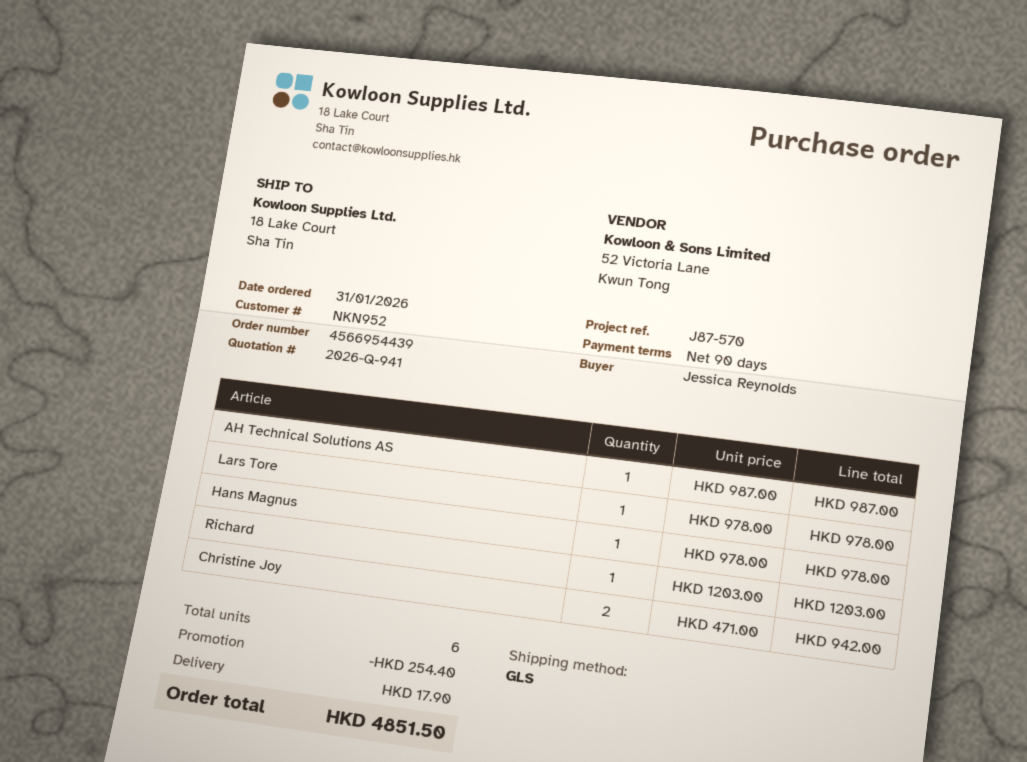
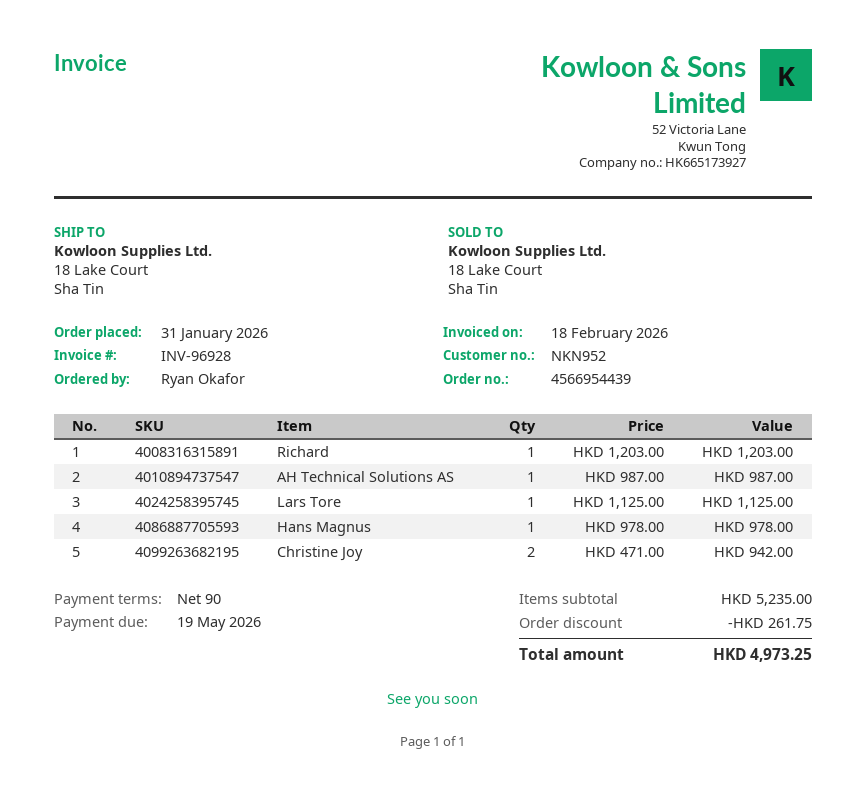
ordered by: Jessica Reynolds -> Ryan Okafor
Lars Tore: 1 x 978.00 = 978.00 -> 1 x 1125.00 = 1125.00
discount: 254.40 -> 261.75
shipping: 17.90 -> none
total: 4851.50 -> 4973.25

